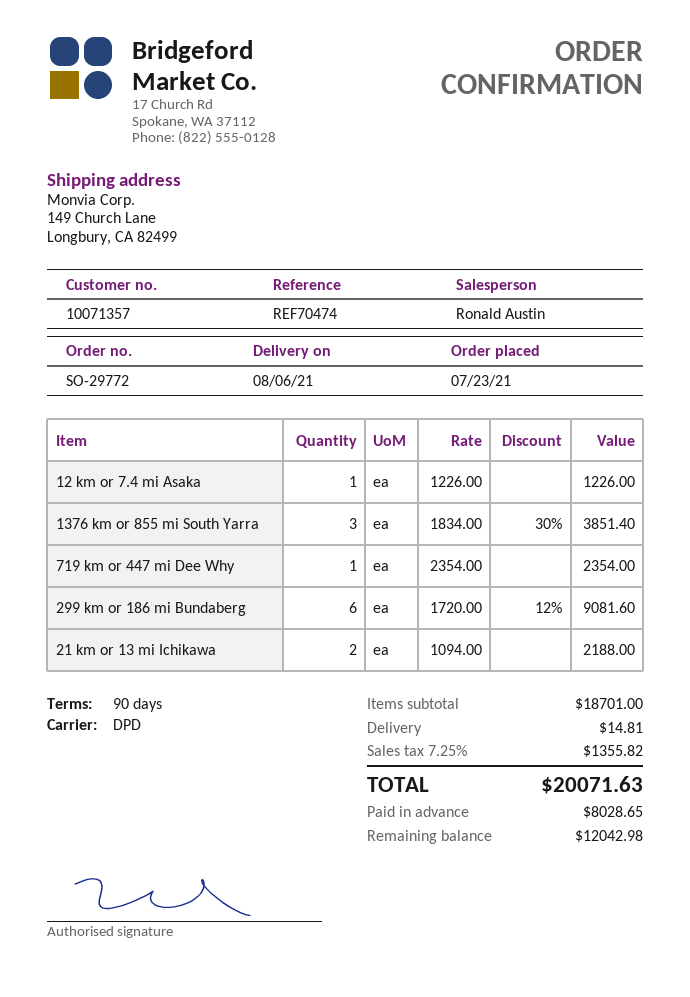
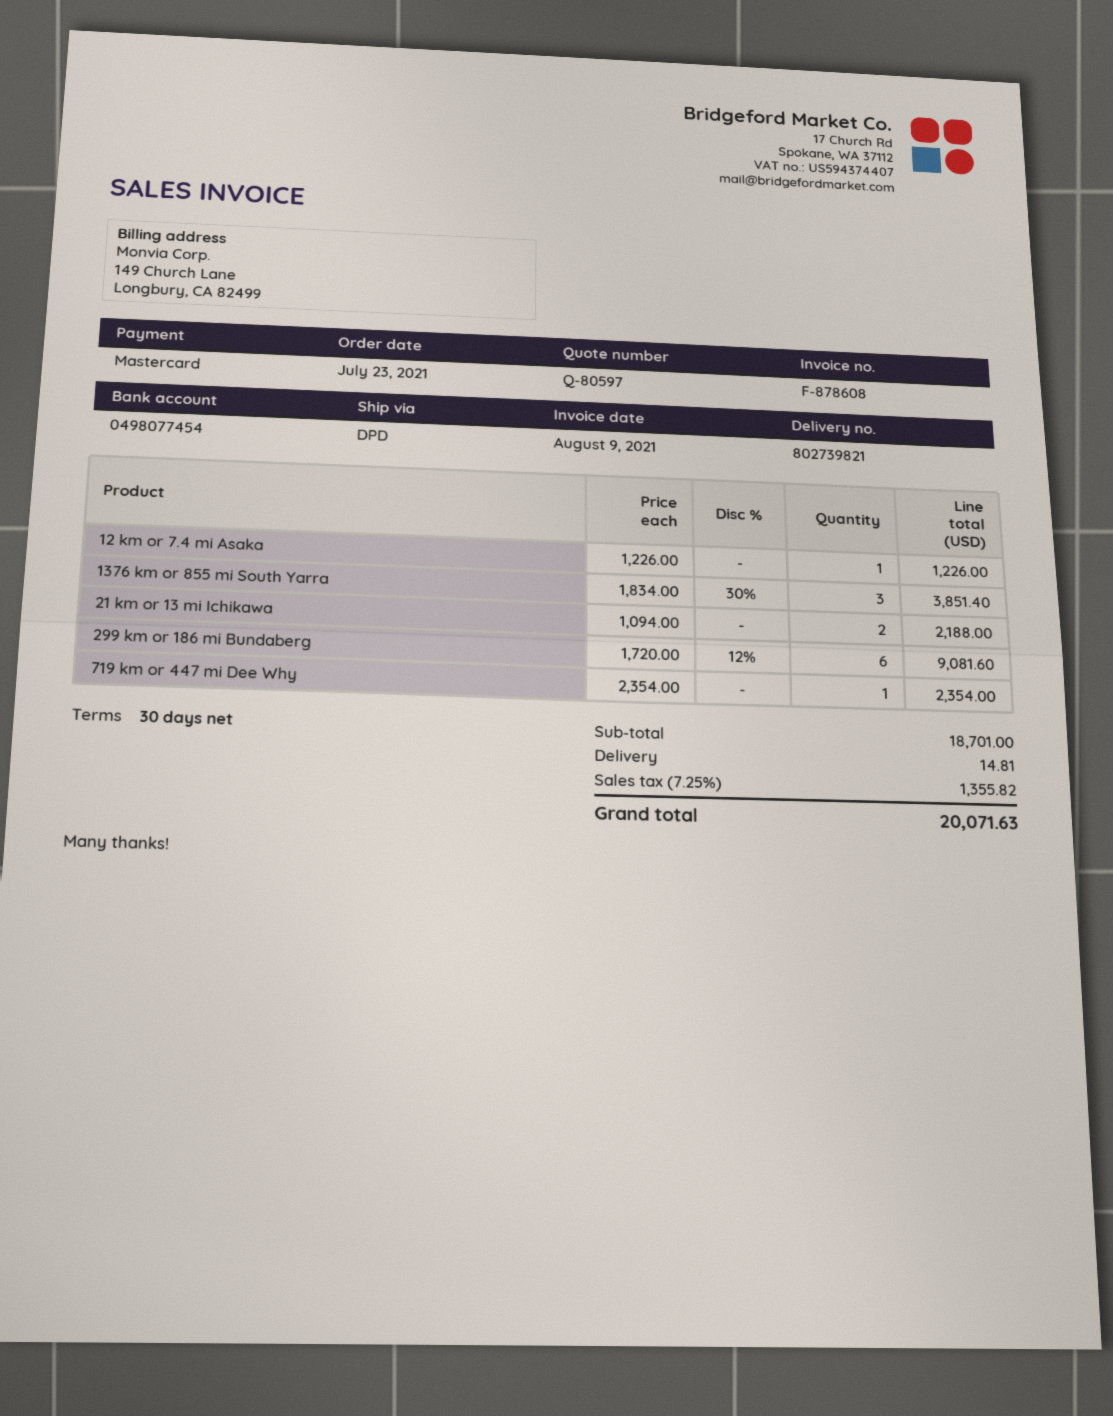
payment terms: 90 days -> 30 days

